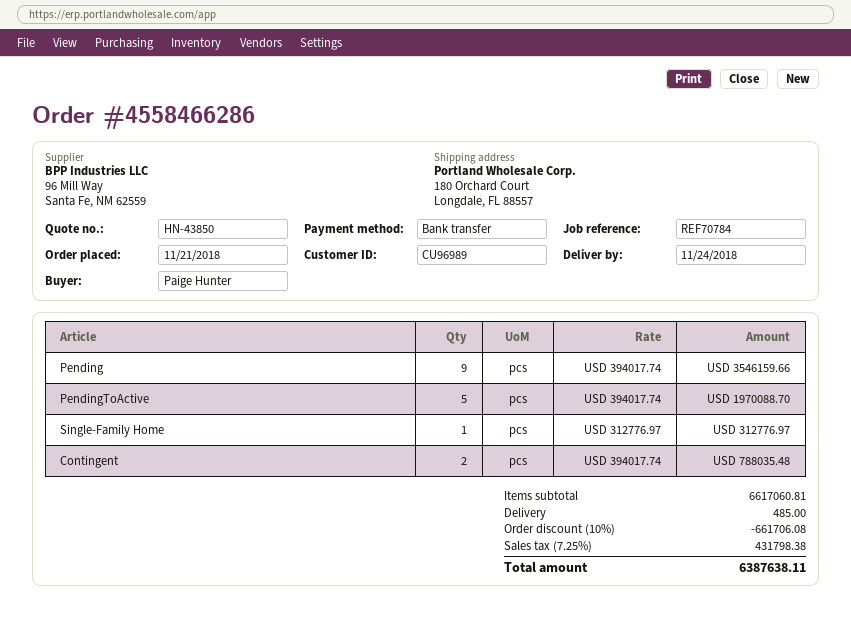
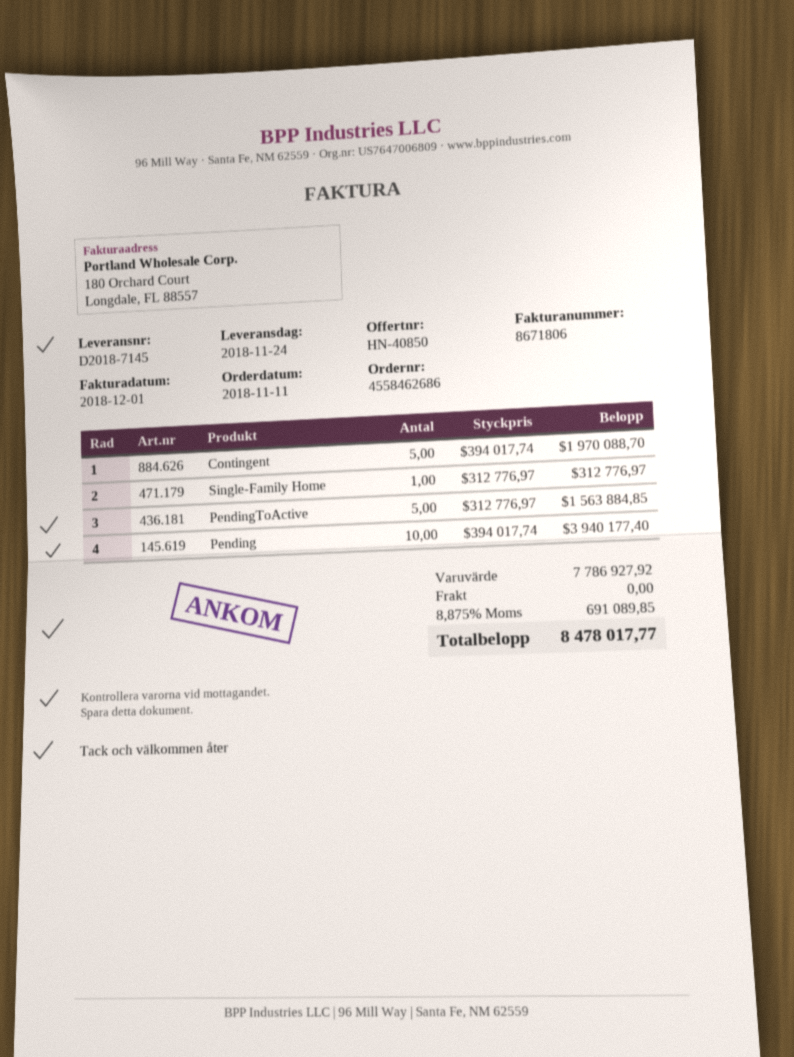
quote number: HN-43850 -> HN-40850
order number: 4558466286 -> 4558462686
order date: 2018-11-21 -> 2018-11-11
Pending: 9 x 394017.74 = 3546159.66 -> 10 x 394017.74 = 3940177.40
PendingToActive: 5 x 394017.74 = 1970088.70 -> 5 x 312776.97 = 1563884.85
Contingent: 2 x 394017.74 = 788035.48 -> 5 x 394017.74 = 1970088.70
subtotal: 6617060.81 -> 7786927.92
discount: 10% = 661706.08 -> none
shipping: 485.00 -> 0.00
tax: 7.25% = 431798.38 -> 8.875% = 691089.85
total: 6387638.11 -> 8478017.77

